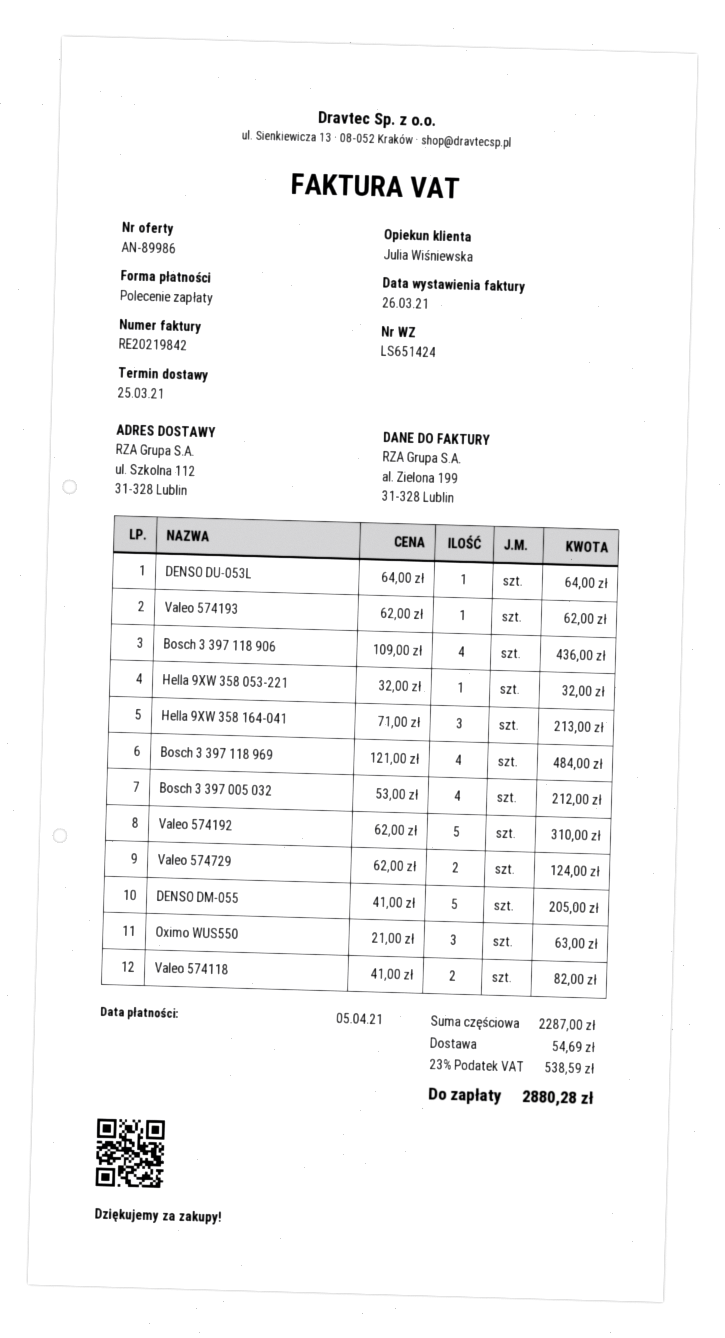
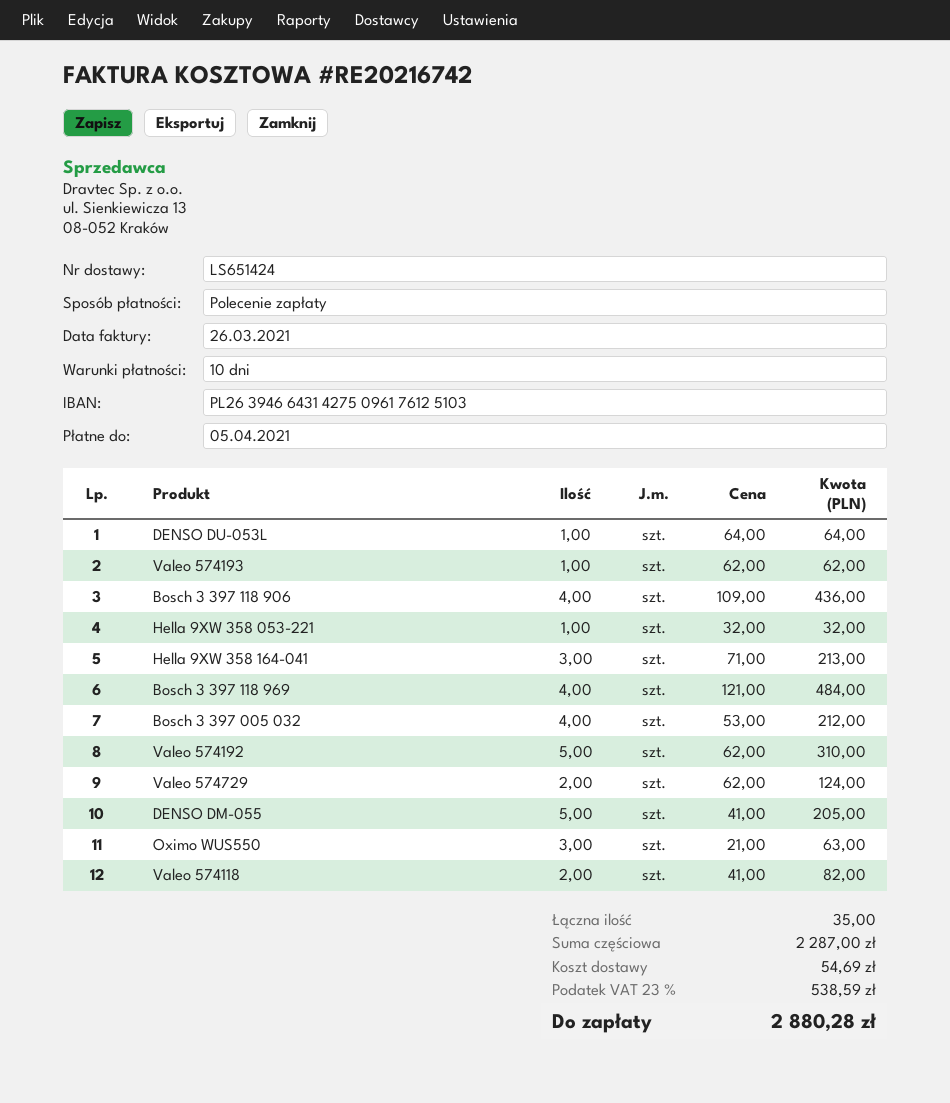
invoice number: RE20219842 -> RE20216742

